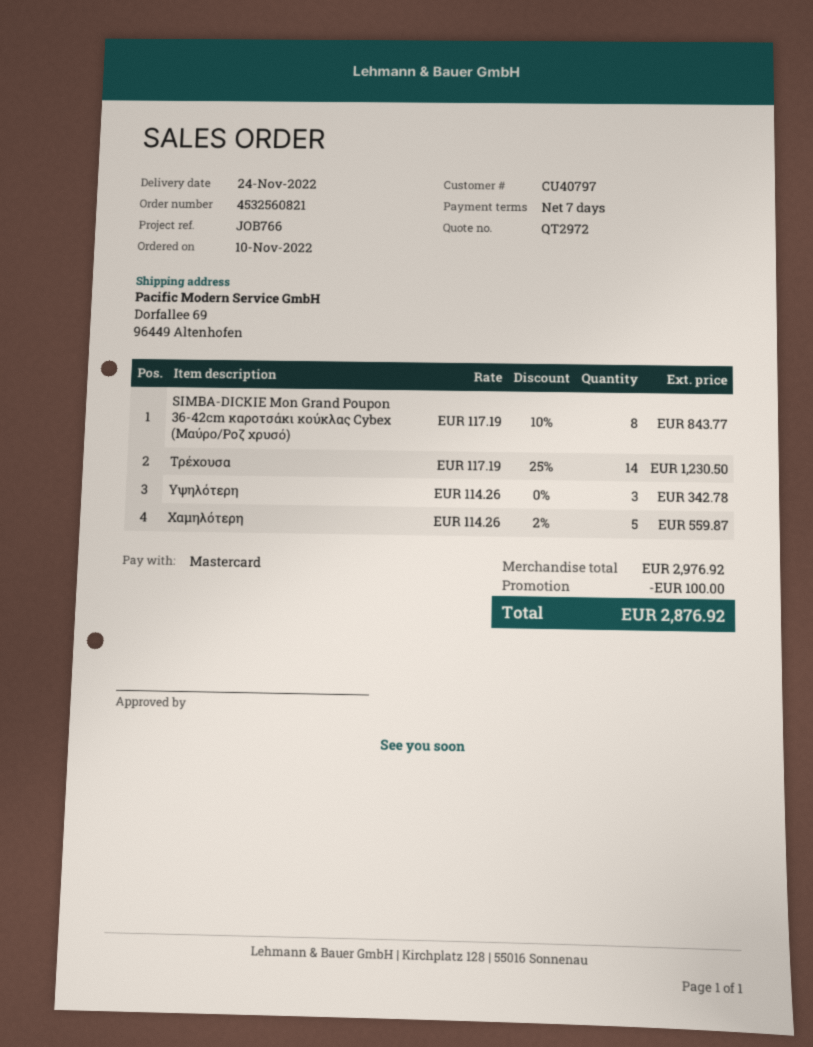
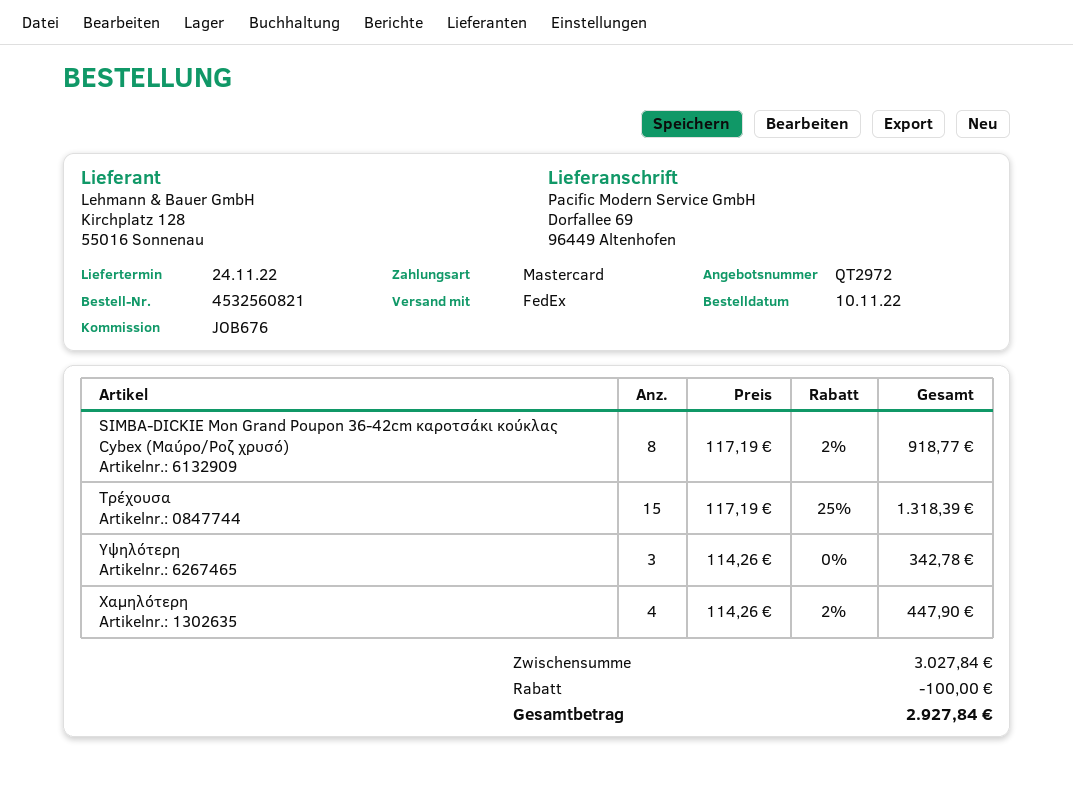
reference: JOB766 -> JOB676
SIMBA-DICKIE Mon Grand Poupon 36-42cm καροτσάκι κούκλας Cybex (Μαύρο/Ροζ χρυσό): 8 x 117.19 - 10% = 843.77 -> 8 x 117.19 - 2% = 918.77
Τρέχουσα: 14 x 117.19 - 25% = 1230.50 -> 15 x 117.19 - 25% = 1318.39
Χαμηλότερη: 5 x 114.26 - 2% = 559.87 -> 4 x 114.26 - 2% = 447.90
subtotal: 2976.92 -> 3027.84
total: 2876.92 -> 2927.84

